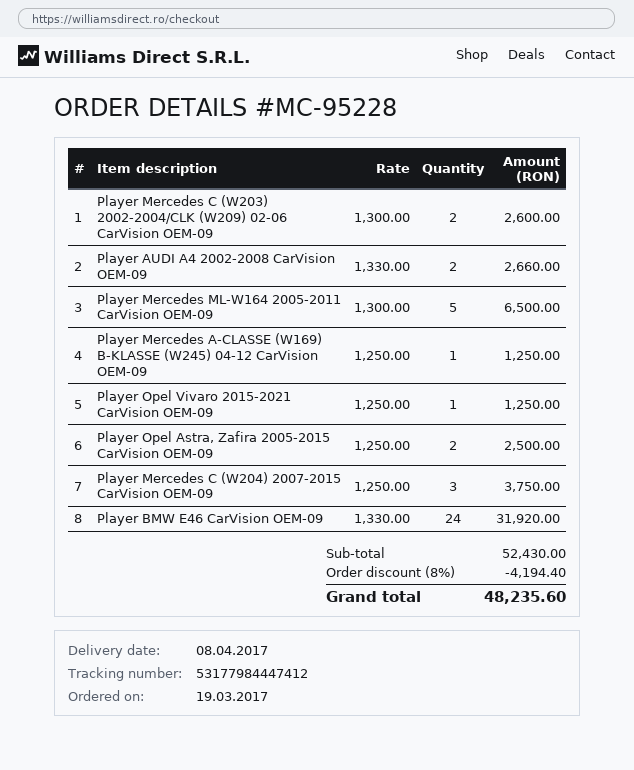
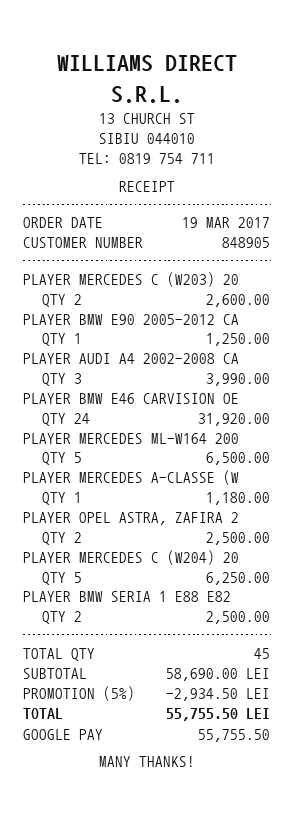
Player AUDI A4 2002-2008 CarVision OEM-09: 2 for 2660.00 -> 3 for 3990.00
Player Mercedes A-CLASSE (W169) B-KLASSE (W245) 04-12 CarVision OEM-09: 1 for 1250.00 -> 1 for 1180.00
Player Opel Vivaro 2015-2021 CarVision OEM-09: 1 for 1250.00 -> none
Player Mercedes C (W204) 2007-2015 CarVision OEM-09: 3 for 3750.00 -> 5 for 6250.00
PLAYER BMW E90 2005-2012 CA: none -> 1 for 1250.00
PLAYER BMW SERIA 1 E88 E82: none -> 2 for 2500.00
subtotal: 52430.00 -> 58690.00
discount: 8% = 4194.40 -> 5% = 2934.50
total: 48235.60 -> 55755.50

